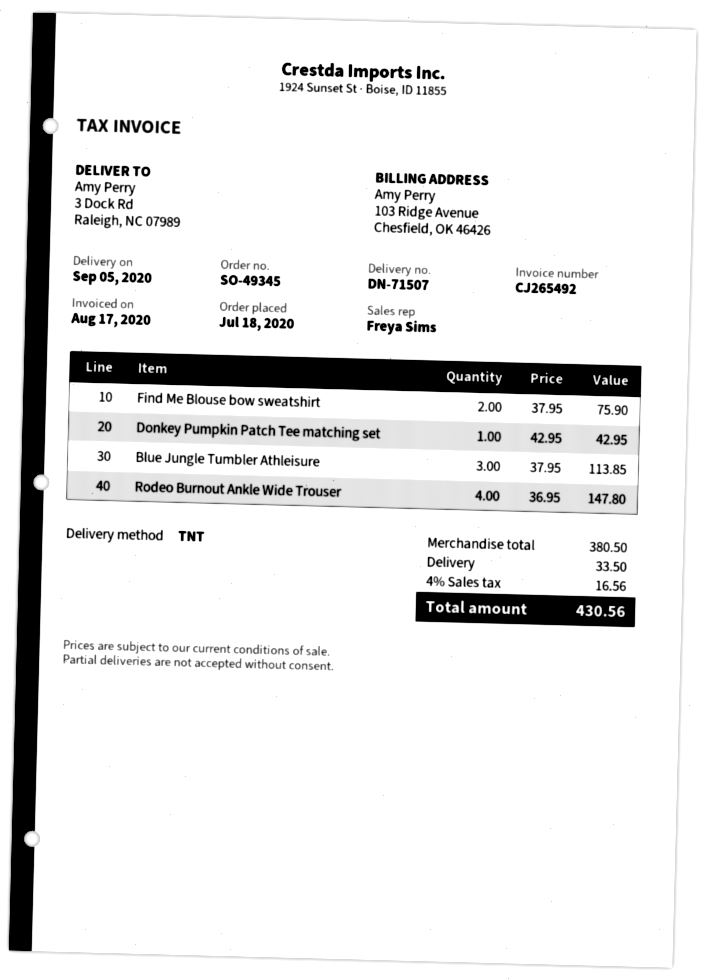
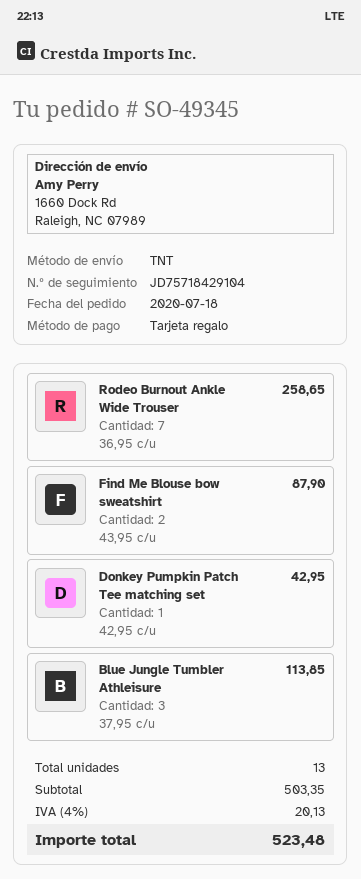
ship to: 3 Dock Rd, Raleigh, NC 07989 -> 1660 Dock Rd, Raleigh, NC 07989
Find Me Blouse bow sweatshirt: 2 x 37.95 = 75.90 -> 2 x 43.95 = 87.90
Rodeo Burnout Ankle Wide Trouser: 4 x 36.95 = 147.80 -> 7 x 36.95 = 258.65
subtotal: 380.50 -> 503.35
shipping: 33.50 -> none
tax: 4% = 16.56 -> 4% = 20.13
total: 430.56 -> 523.48

